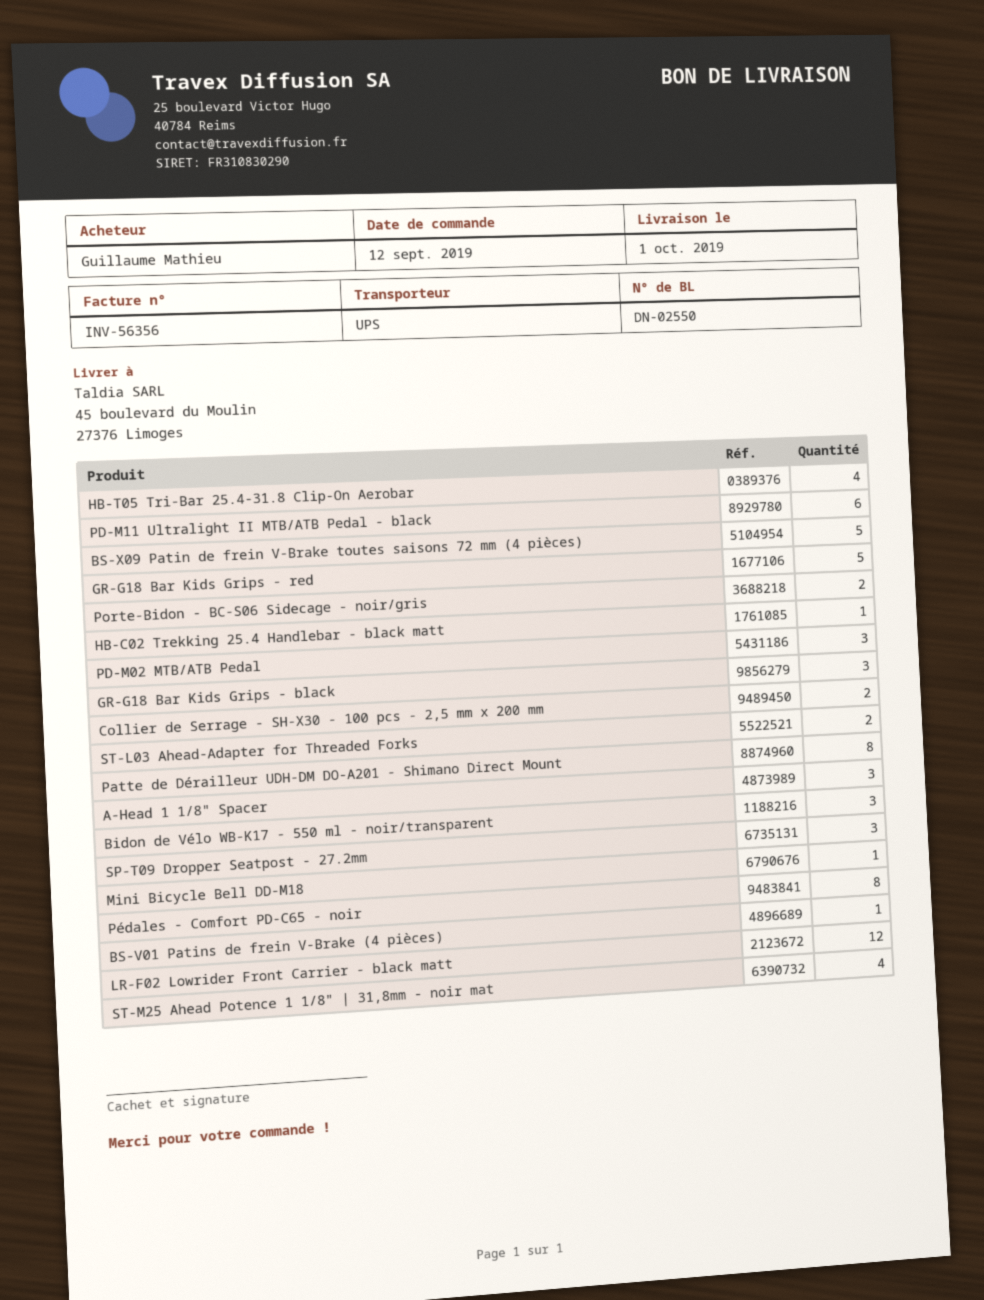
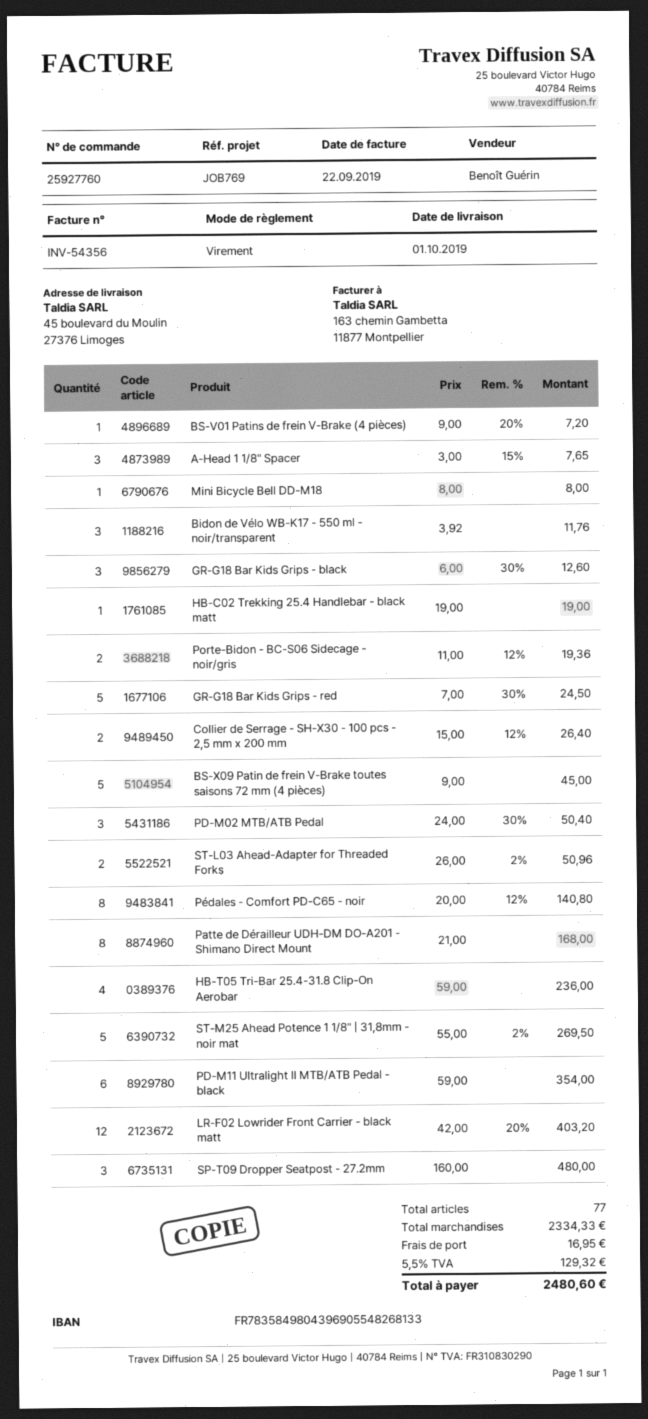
invoice number: INV-56356 -> INV-54356
ST-M25 Ahead Potence 1 1/8" | 31,8mm - noir mat: 4 -> 5

